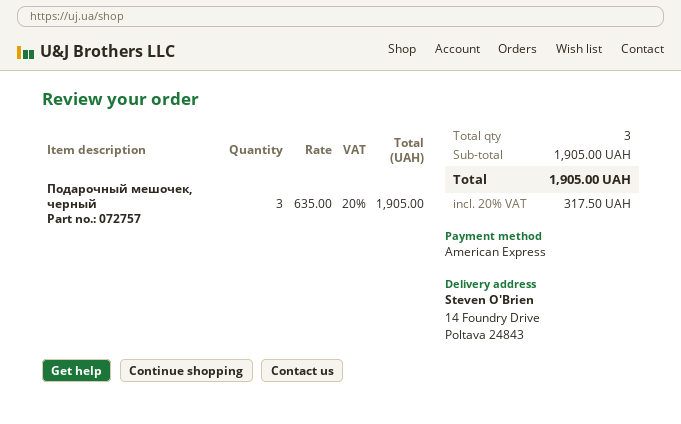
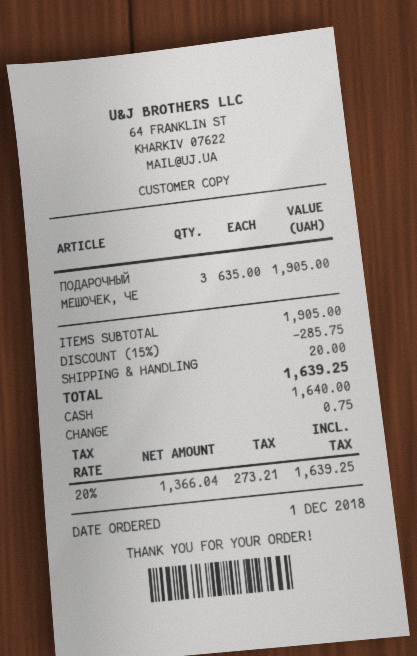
payment method: American Express -> cash
discount: none -> 15% = 285.75
shipping: none -> 20.00
tax: 20% = 317.50 -> 20% = 273.21
total: 1905.00 -> 1639.25

